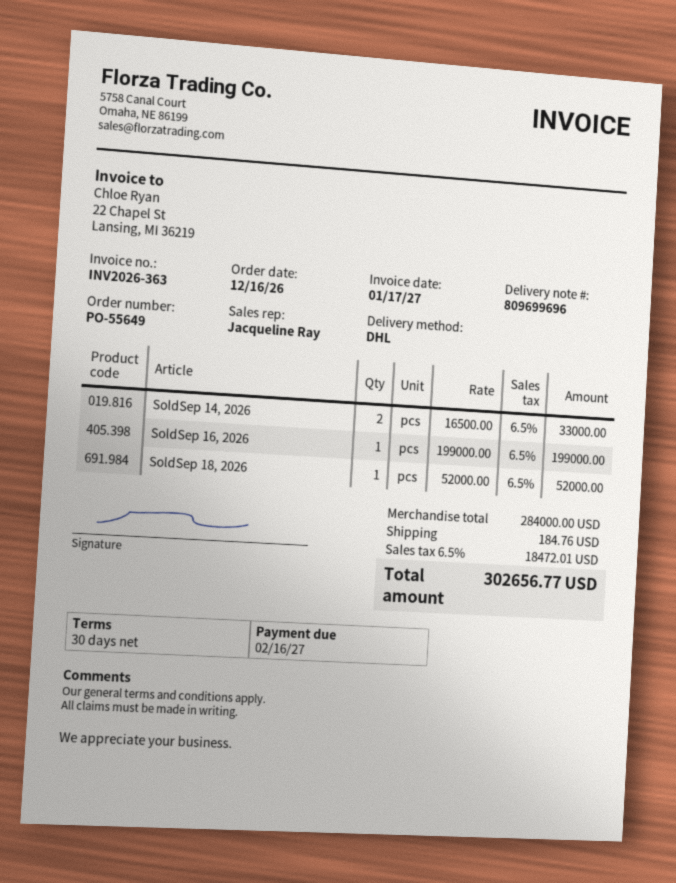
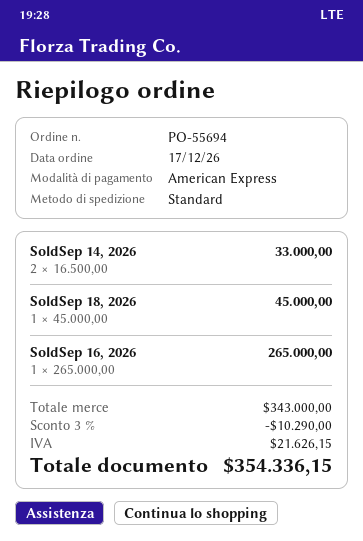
order number: PO-55649 -> PO-55694
order date: 2026-12-16 -> 2026-12-17
shipping method: DHL -> standard
SoldSep 16, 2026: 1 x 199000.00 = 199000.00 -> 1 x 265000.00 = 265000.00
SoldSep 18, 2026: 1 x 52000.00 = 52000.00 -> 1 x 45000.00 = 45000.00
subtotal: 284000.00 -> 343000.00
discount: none -> 3% = 10290.00
shipping: 184.76 -> none
tax: 18472.01 -> 21626.15
total: 302656.77 -> 354336.15

